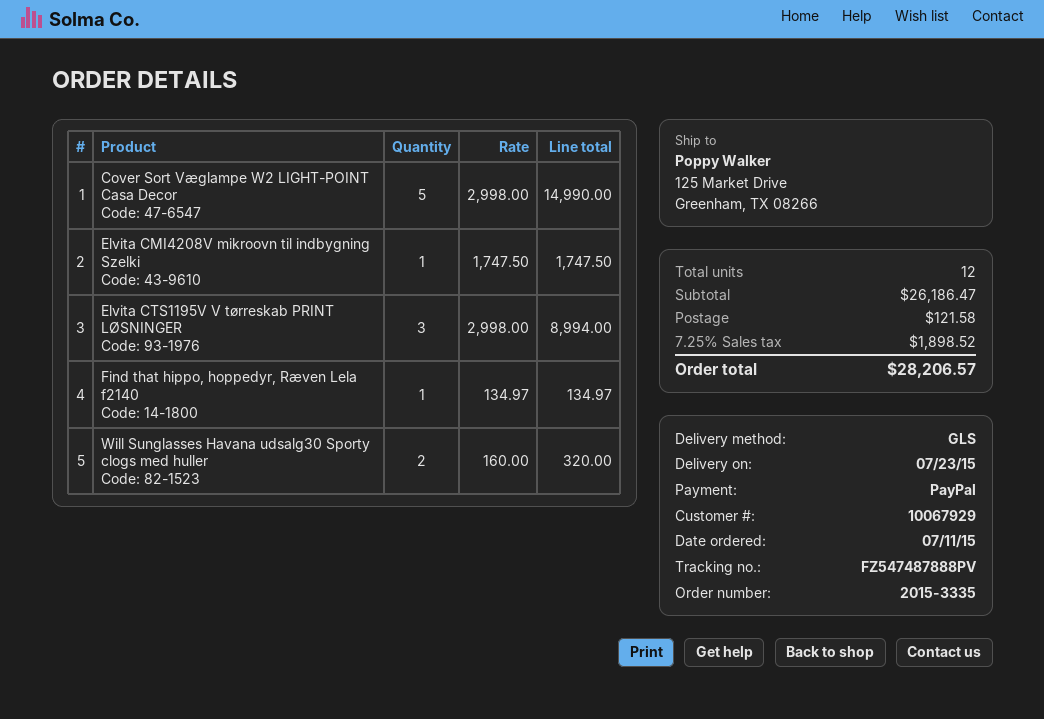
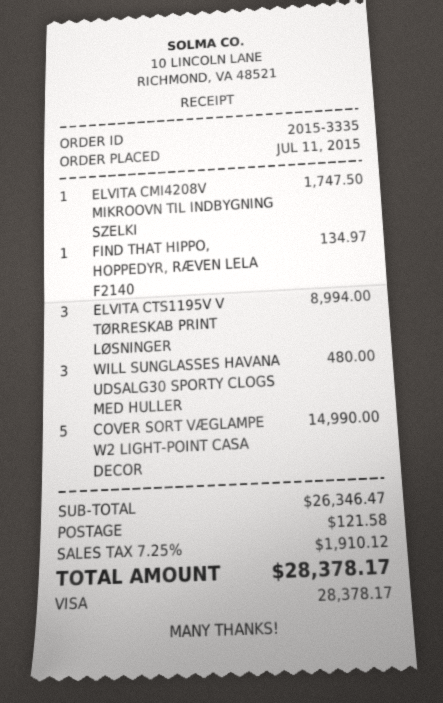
payment method: PayPal -> Visa
Will Sunglasses Havana udsalg30 Sporty clogs med huller: 2 for 320.00 -> 3 for 480.00
subtotal: 26186.47 -> 26346.47
tax: 7.25% = 1898.52 -> 7.25% = 1910.12
total: 28206.57 -> 28378.17

